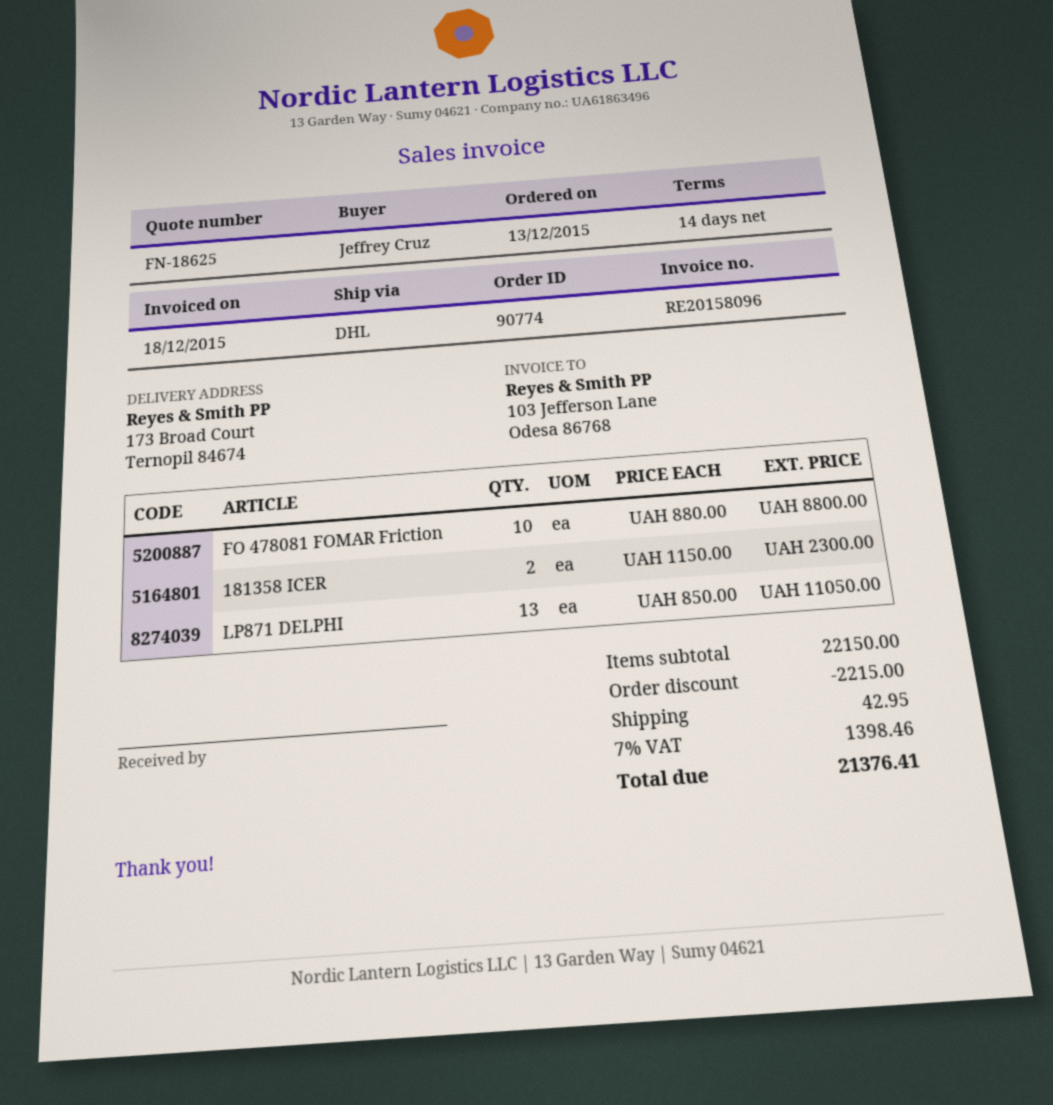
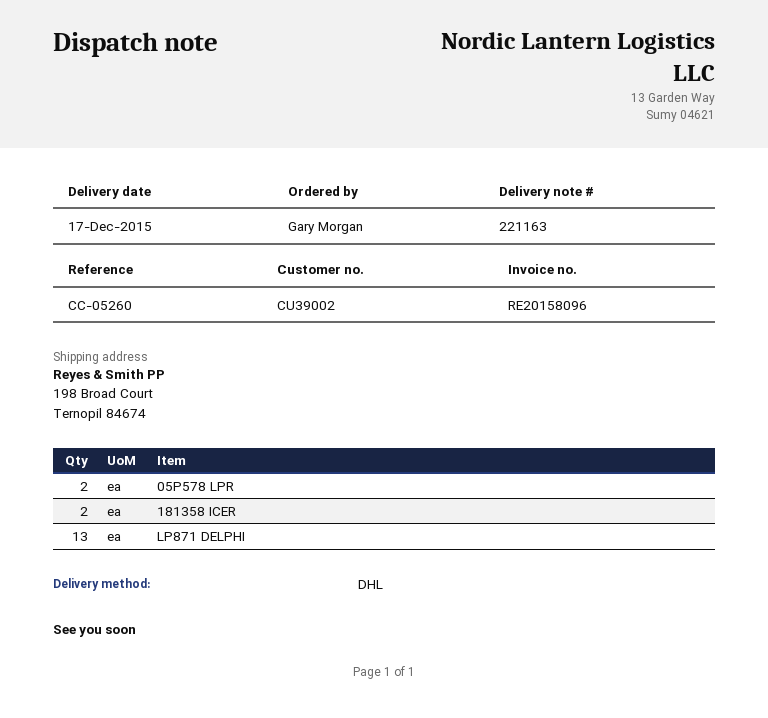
ordered by: Jeffrey Cruz -> Gary Morgan
ship to: 173 Broad Court, Ternopil 84674 -> 198 Broad Court, Ternopil 84674
FO 478081 FOMAR Friction: 10 -> none
05P578 LPR: none -> 2

